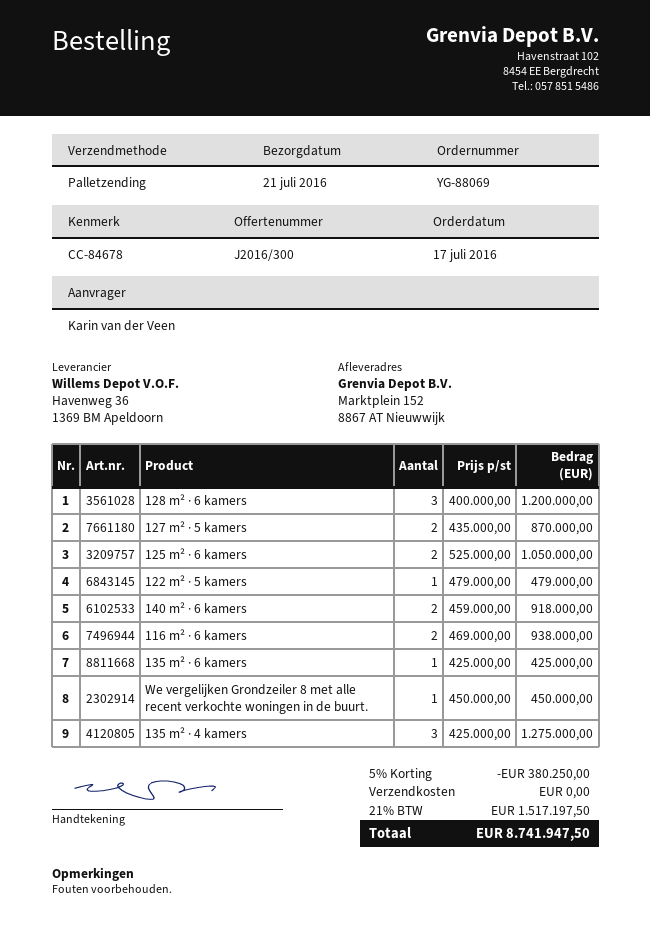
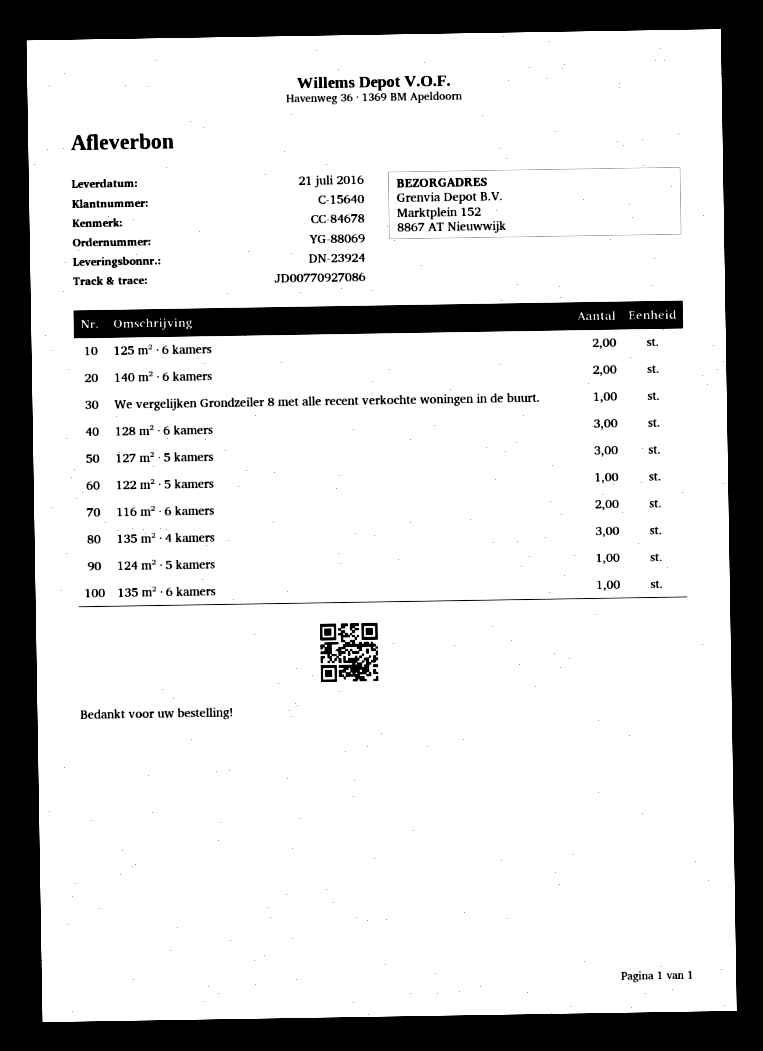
127 m² · 5 kamers: 2 -> 3
124 m² · 5 kamers: none -> 1

